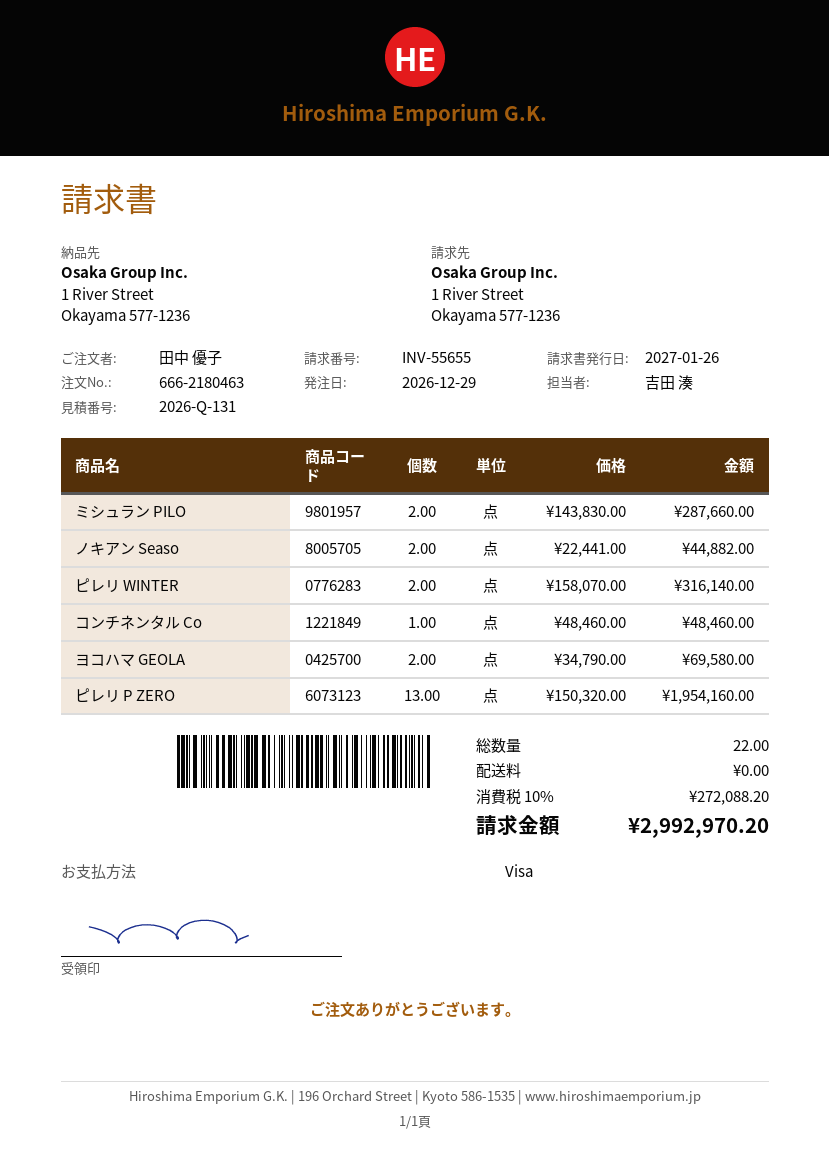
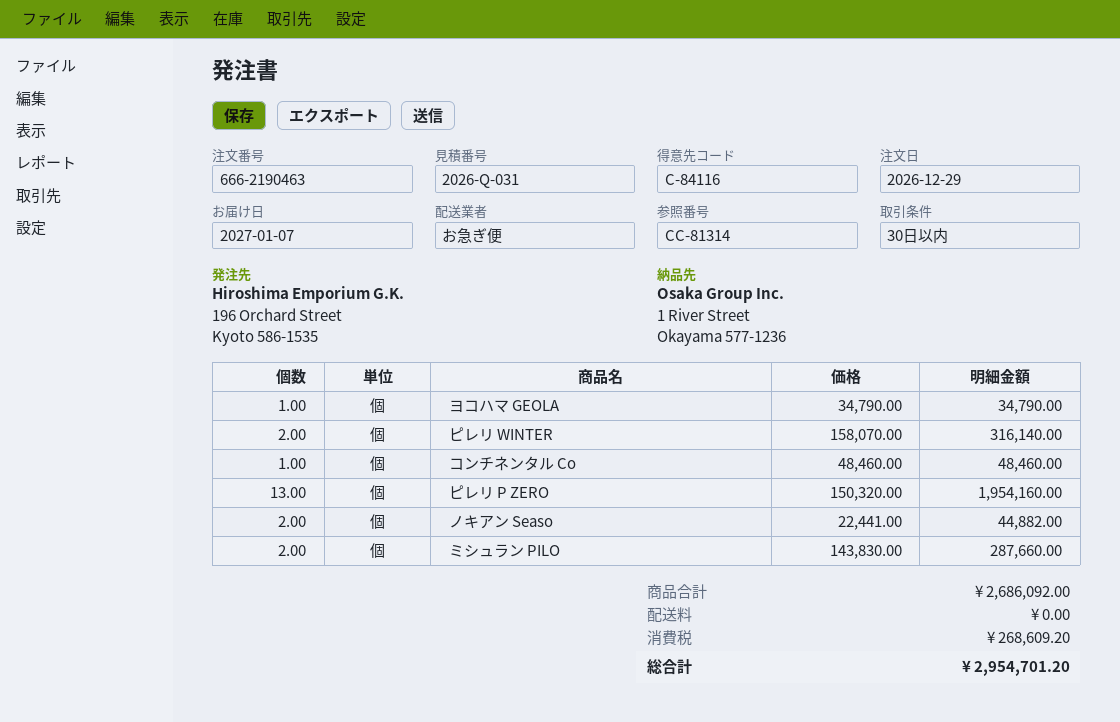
quote number: 2026-Q-131 -> 2026-Q-031
order number: 666-2180463 -> 666-2190463
ヨコハマ GEOLA: 2 x 34790.00 = 69580.00 -> 1 x 34790.00 = 34790.00
tax: 272088.20 -> 268609.20
total: 2992970.20 -> 2954701.20

